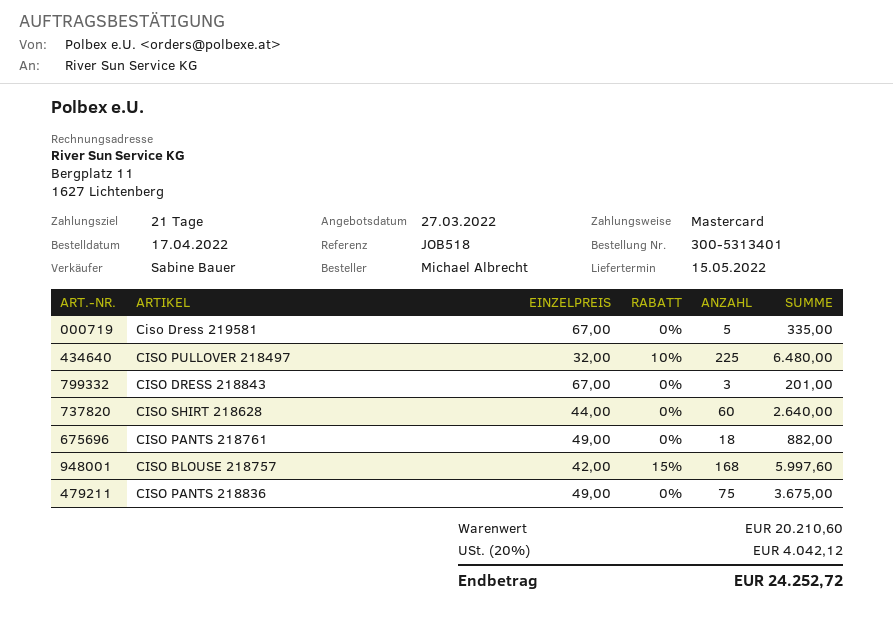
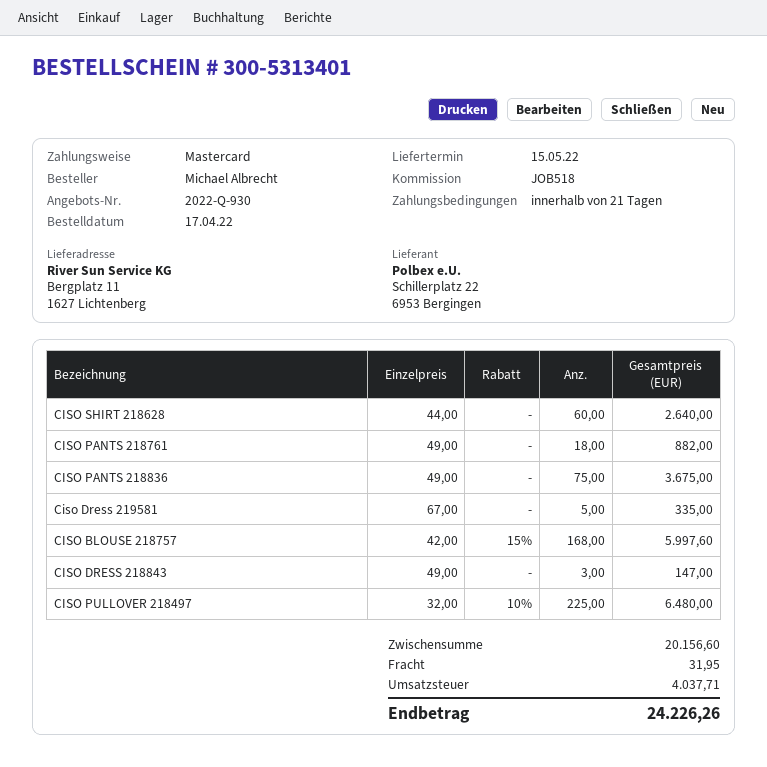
CISO DRESS 218843: 3 x 67.00 = 201.00 -> 3 x 49.00 = 147.00
subtotal: 20210.60 -> 20156.60
shipping: none -> 31.95
tax: 4042.12 -> 4037.71
total: 24252.72 -> 24226.26

